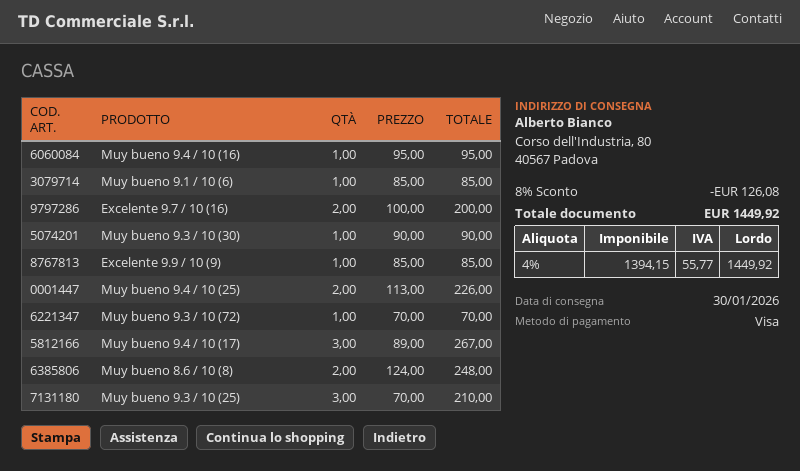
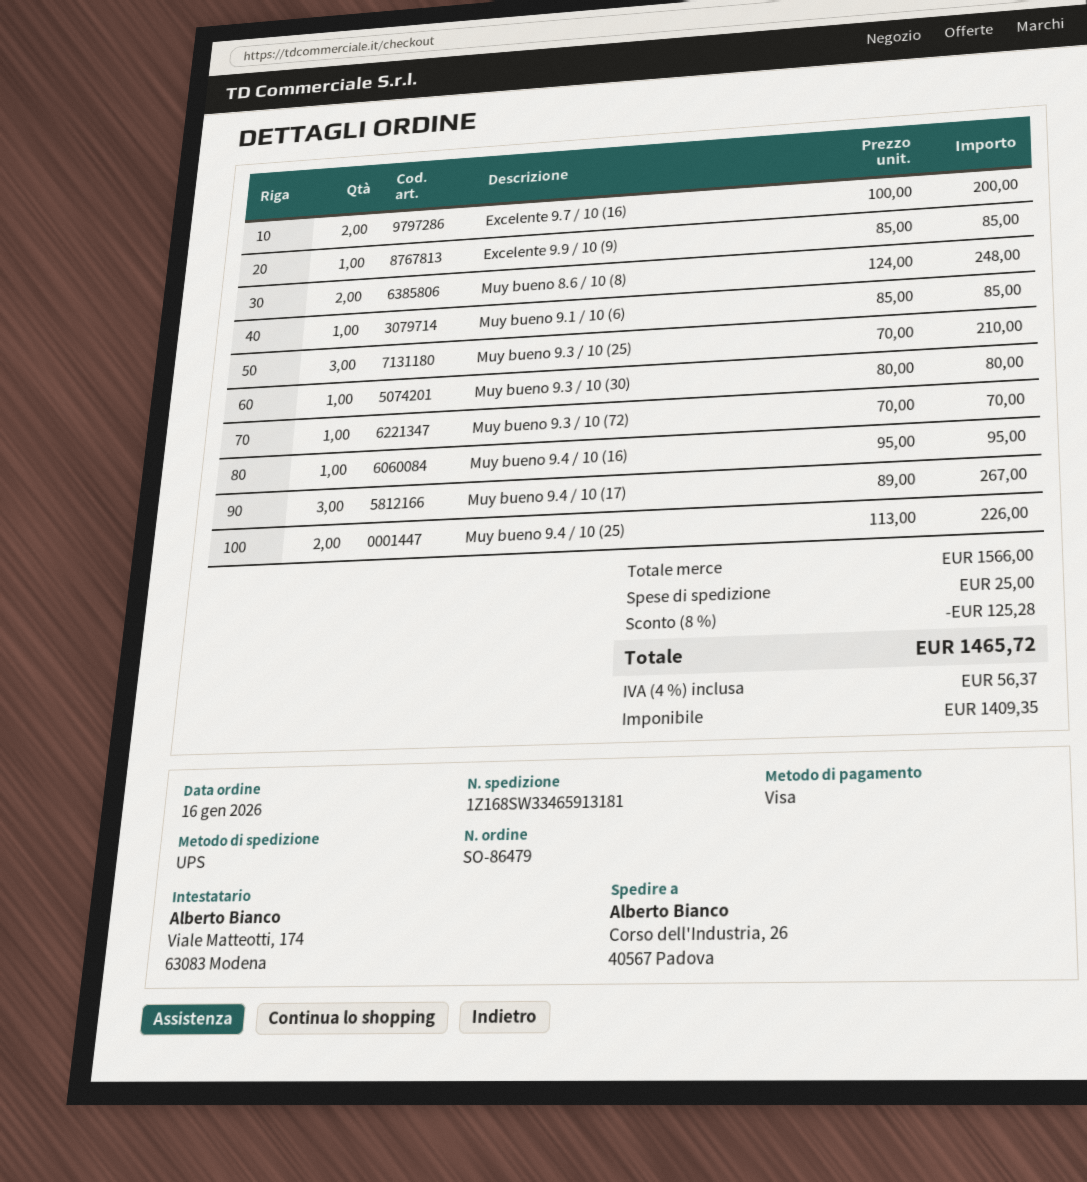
ship to: Corso dell'Industria, 80, 40567 Padova -> Corso dell'Industria, 26, 40567 Padova
Muy bueno 9.3 / 10 (30): 1 x 90.00 = 90.00 -> 1 x 80.00 = 80.00
discount: 8% = 126.08 -> 8% = 125.28
shipping: none -> 25.00
net: 1394.15 -> 1409.35
tax: 4% = 55.77 -> 4% = 56.37
total: 1449.92 -> 1465.72

